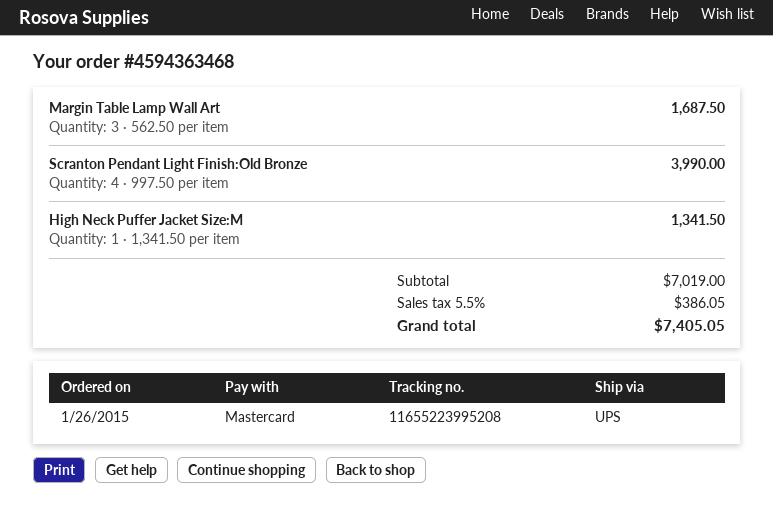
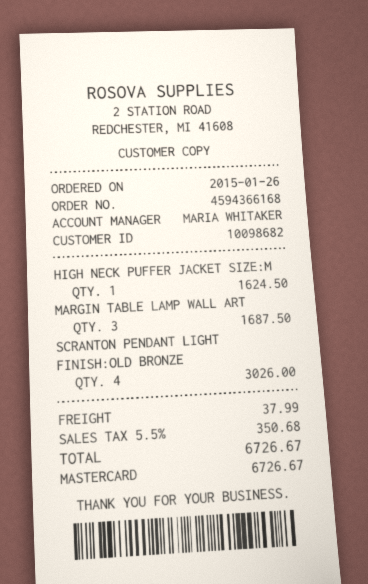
order number: 4594363468 -> 4594366168
Scranton Pendant Light Finish:Old Bronze: 4 for 3990.00 -> 4 for 3026.00
High Neck Puffer Jacket Size:M: 1 for 1341.50 -> 1 for 1624.50
shipping: none -> 37.99
tax: 5.5% = 386.05 -> 5.5% = 350.68
total: 7405.05 -> 6726.67

